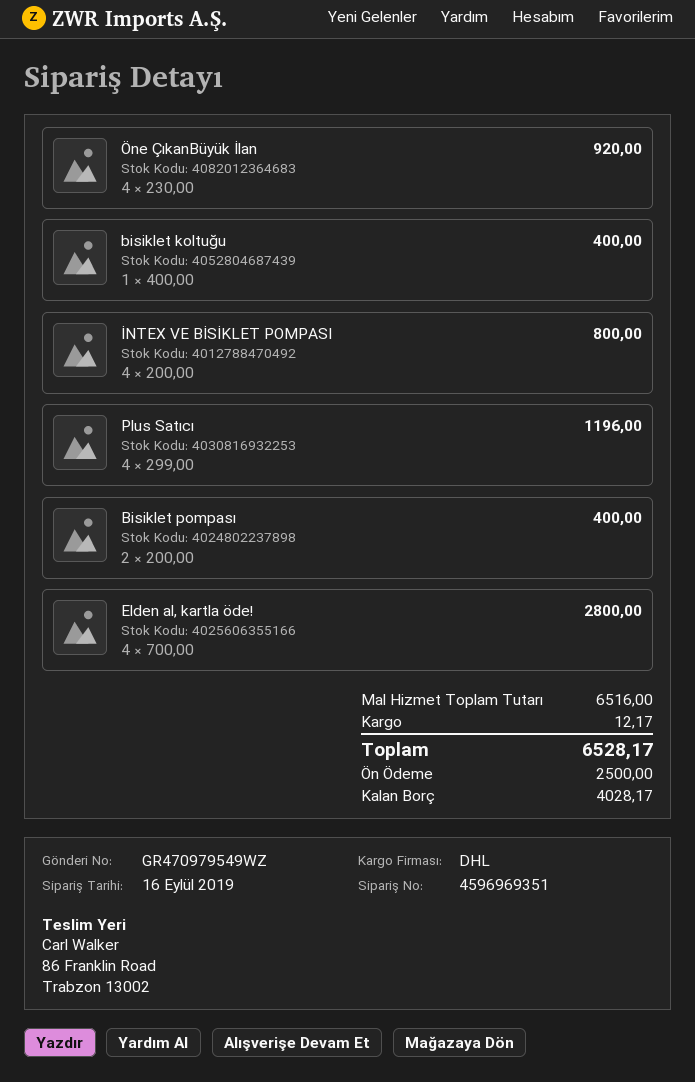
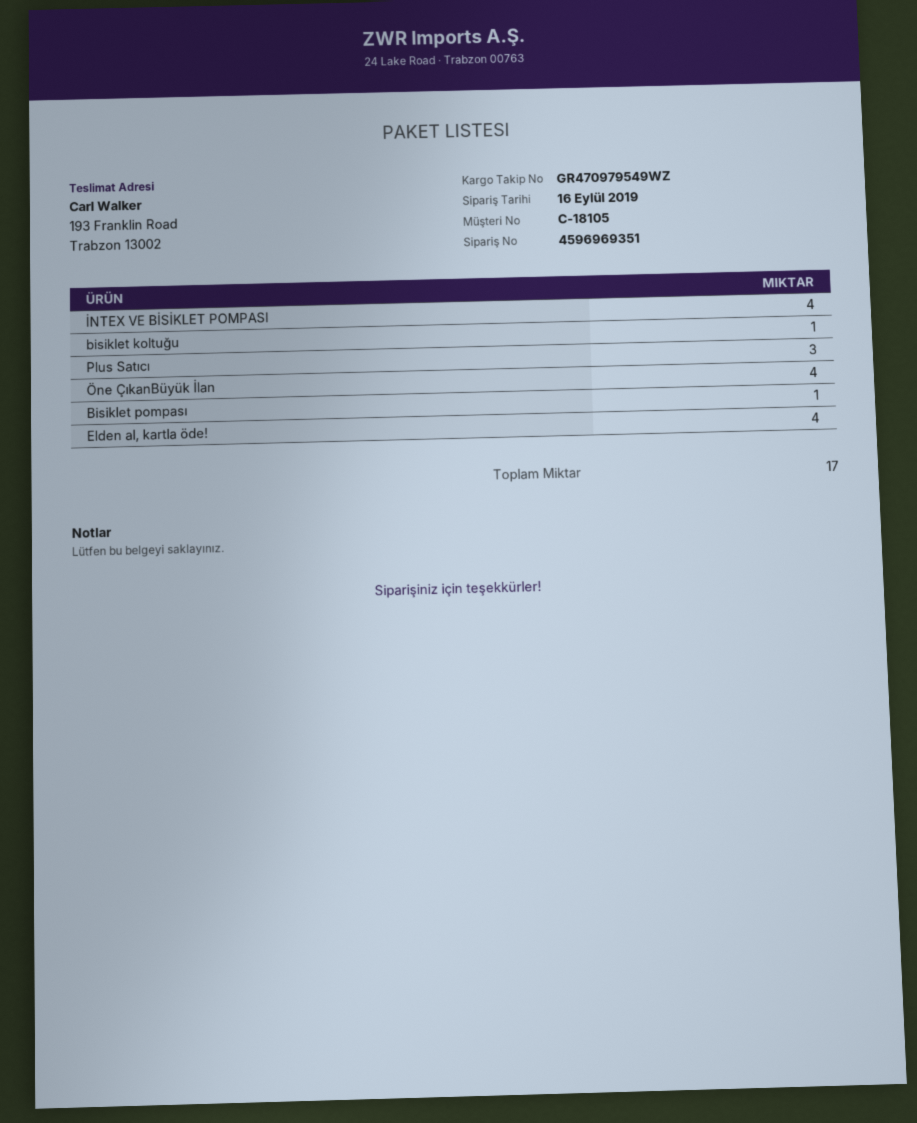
ship to: 86 Franklin Road, Trabzon 13002 -> 193 Franklin Road, Trabzon 13002
Plus Satıcı: 4 -> 3
Bisiklet pompası: 2 -> 1

